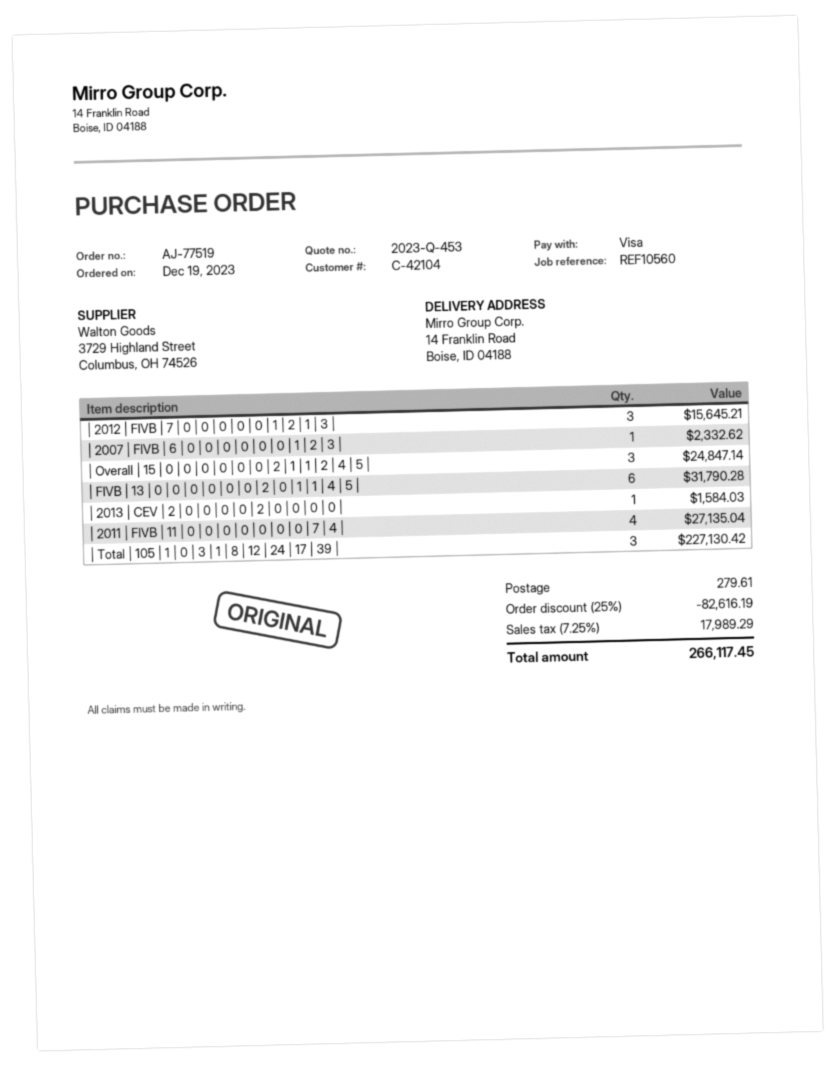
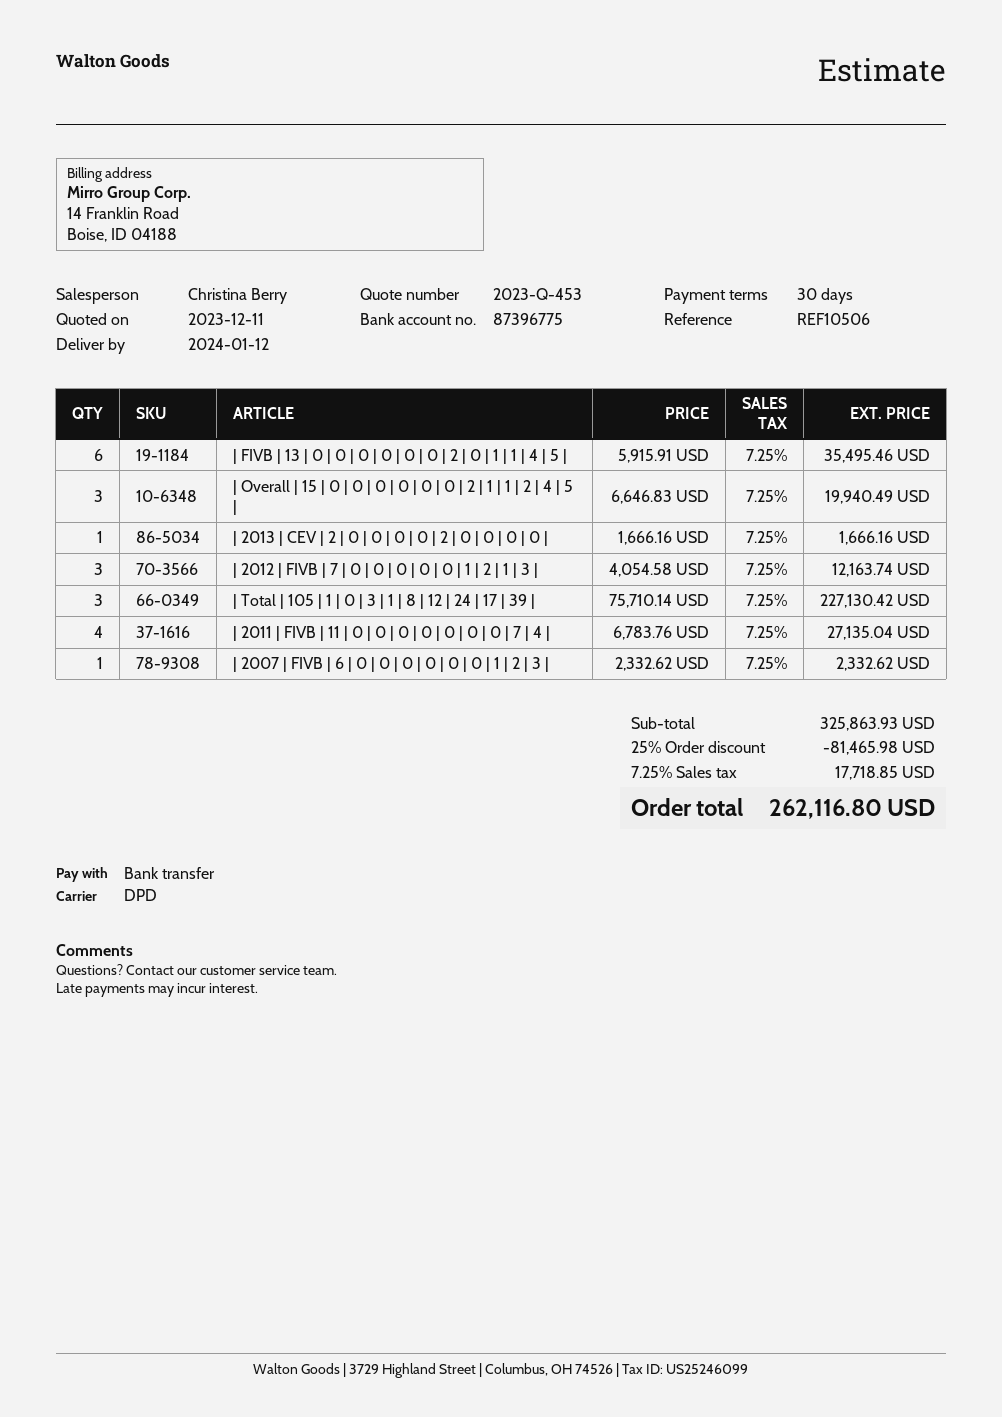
reference: REF10560 -> REF10506
payment method: Visa -> bank transfer
| 2012 | FIVB | 7 | 0 | 0 | 0 | 0 | 0 | 1 | 2 | 1 | 3 |: 3 for 15645.21 -> 3 for 12163.74
| Overall | 15 | 0 | 0 | 0 | 0 | 0 | 0 | 2 | 1 | 1 | 2 | 4 | 5 |: 3 for 24847.14 -> 3 for 19940.49
| FIVB | 13 | 0 | 0 | 0 | 0 | 0 | 0 | 2 | 0 | 1 | 1 | 4 | 5 |: 6 for 31790.28 -> 6 for 35495.46
| 2013 | CEV | 2 | 0 | 0 | 0 | 0 | 2 | 0 | 0 | 0 | 0 |: 1 for 1584.03 -> 1 for 1666.16
discount: 25% = 82616.19 -> 25% = 81465.98
shipping: 279.61 -> none
tax: 7.25% = 17989.29 -> 7.25% = 17718.85
total: 266117.45 -> 262116.80

